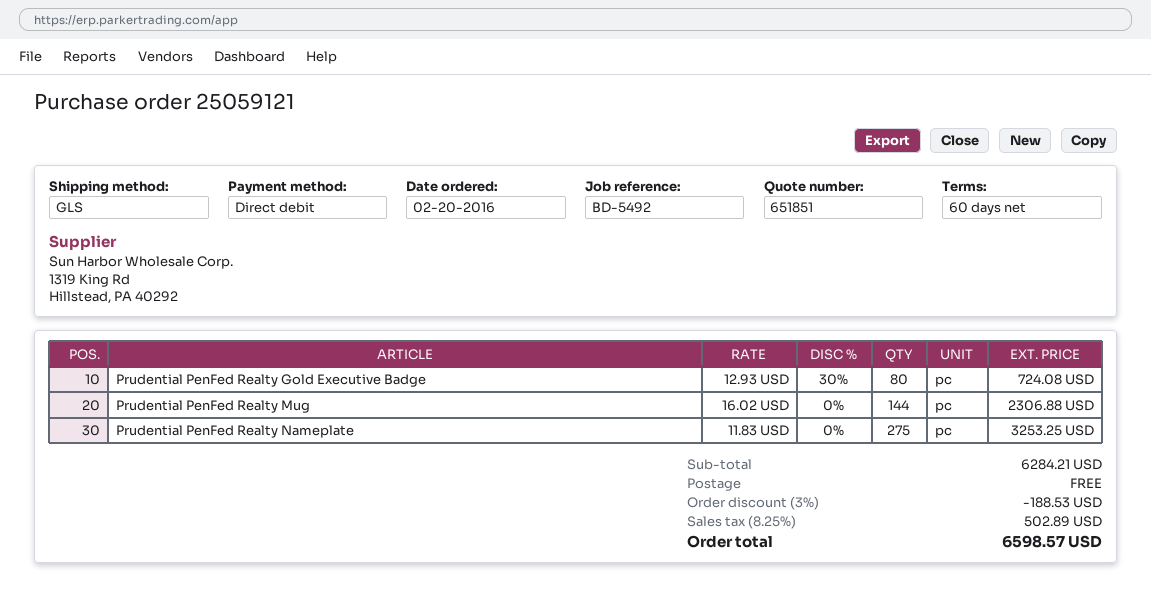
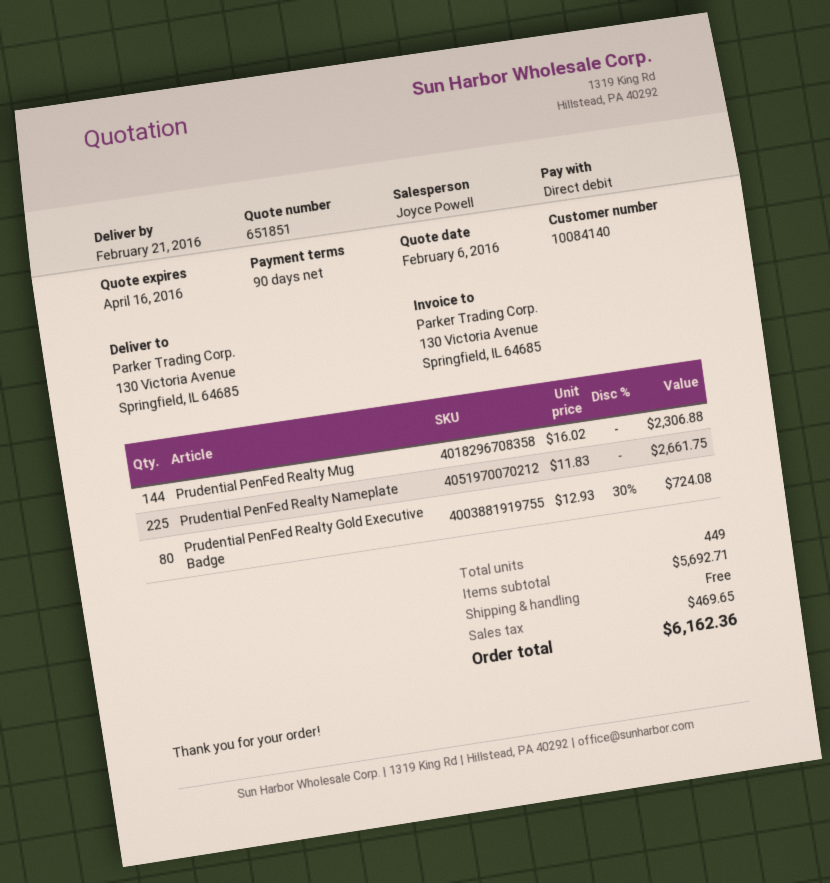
payment terms: 60 days -> 90 days
Prudential PenFed Realty Nameplate: 275 x 11.83 = 3253.25 -> 225 x 11.83 = 2661.75
subtotal: 6284.21 -> 5692.71
discount: 3% = 188.53 -> none
tax: 502.89 -> 469.65
total: 6598.57 -> 6162.36

